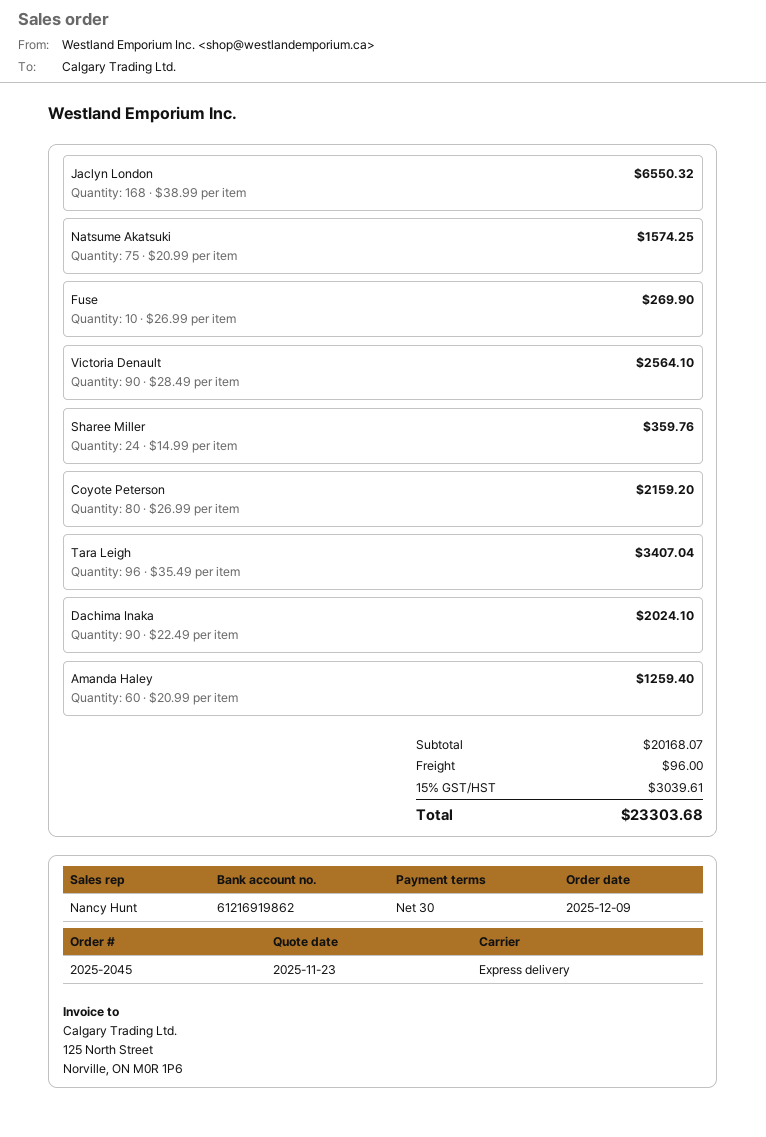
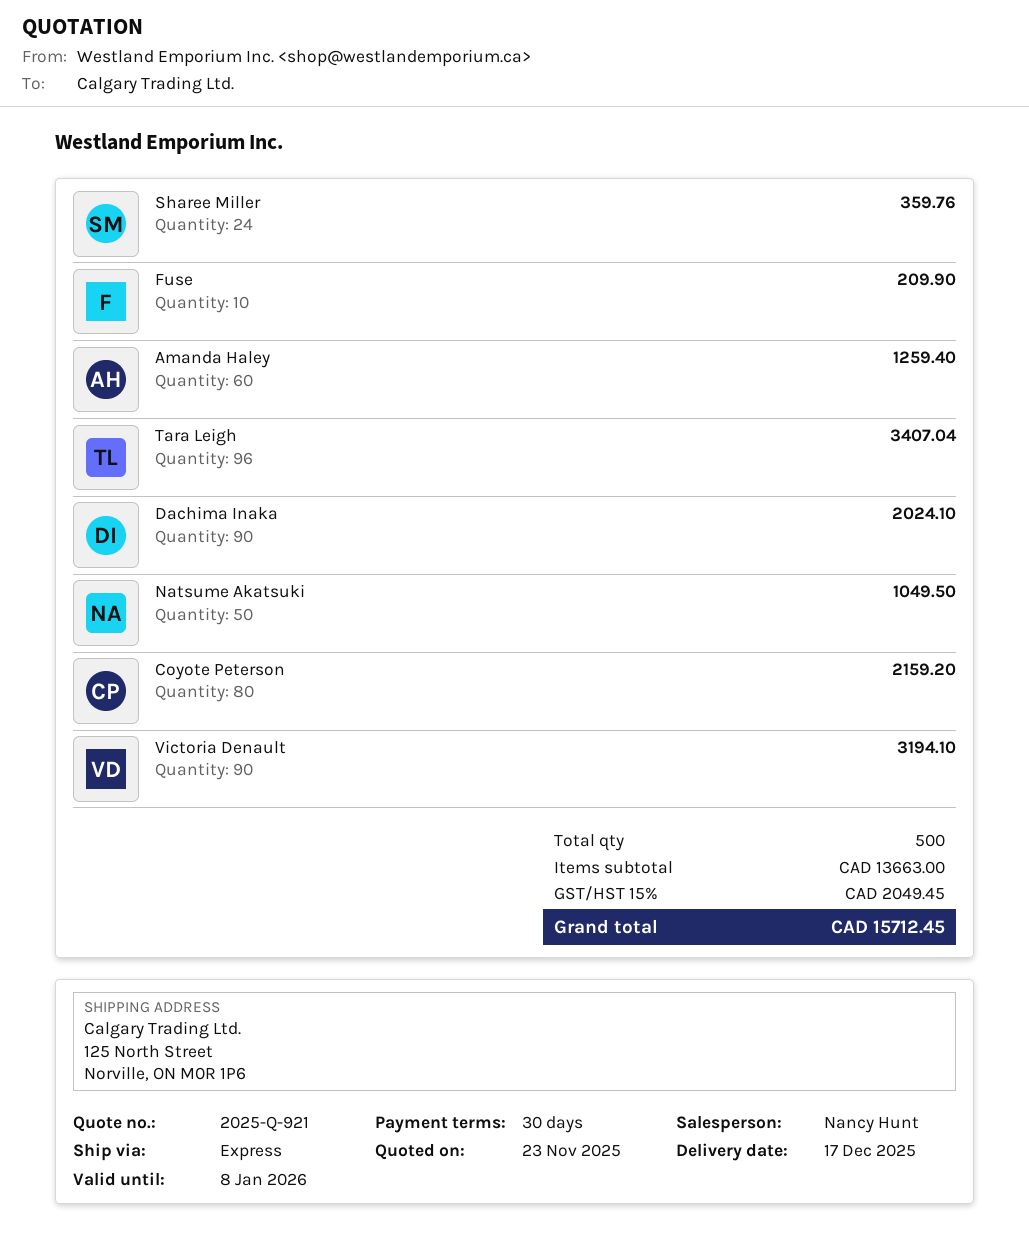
Jaclyn London: 168 for 6550.32 -> none
Natsume Akatsuki: 75 for 1574.25 -> 50 for 1049.50
Fuse: 10 for 269.90 -> 10 for 209.90
Victoria Denault: 90 for 2564.10 -> 90 for 3194.10
subtotal: 20168.07 -> 13663.00
shipping: 96.00 -> none
tax: 15% = 3039.61 -> 15% = 2049.45
total: 23303.68 -> 15712.45

